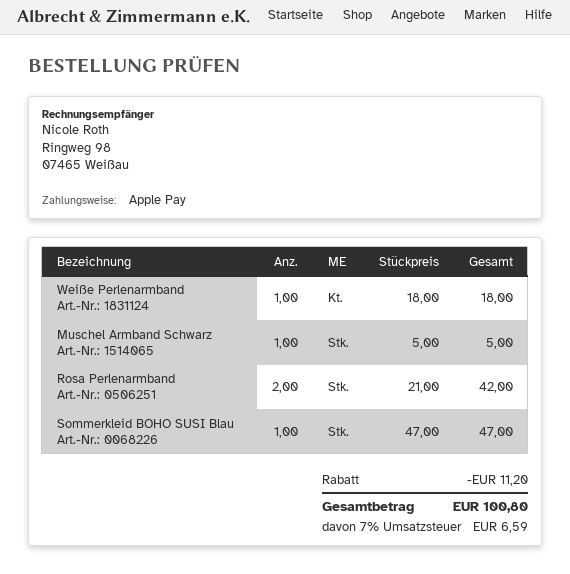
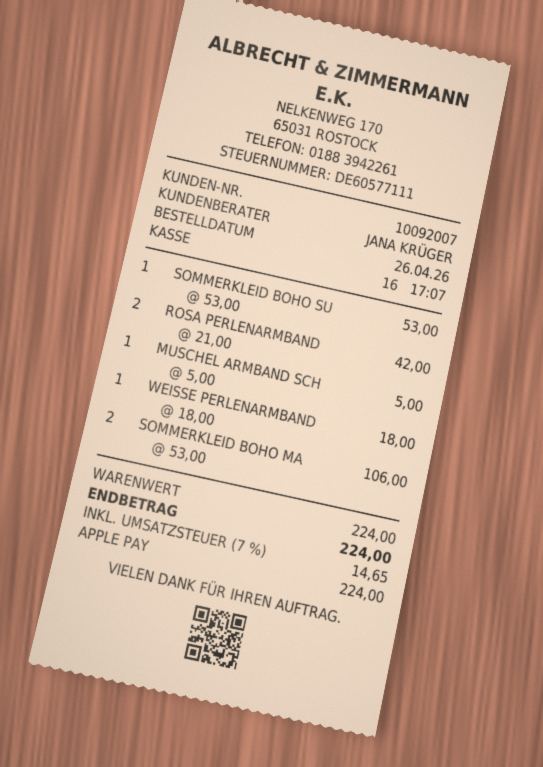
Sommerkleid BOHO SUSI Blau: 1 x 47.00 = 47.00 -> 1 x 53.00 = 53.00
SOMMERKLEID BOHO MA: none -> 2 x 53.00 = 106.00
discount: 11.20 -> none
tax: 7% = 6.59 -> 7% = 14.65
total: 100.80 -> 224.00

